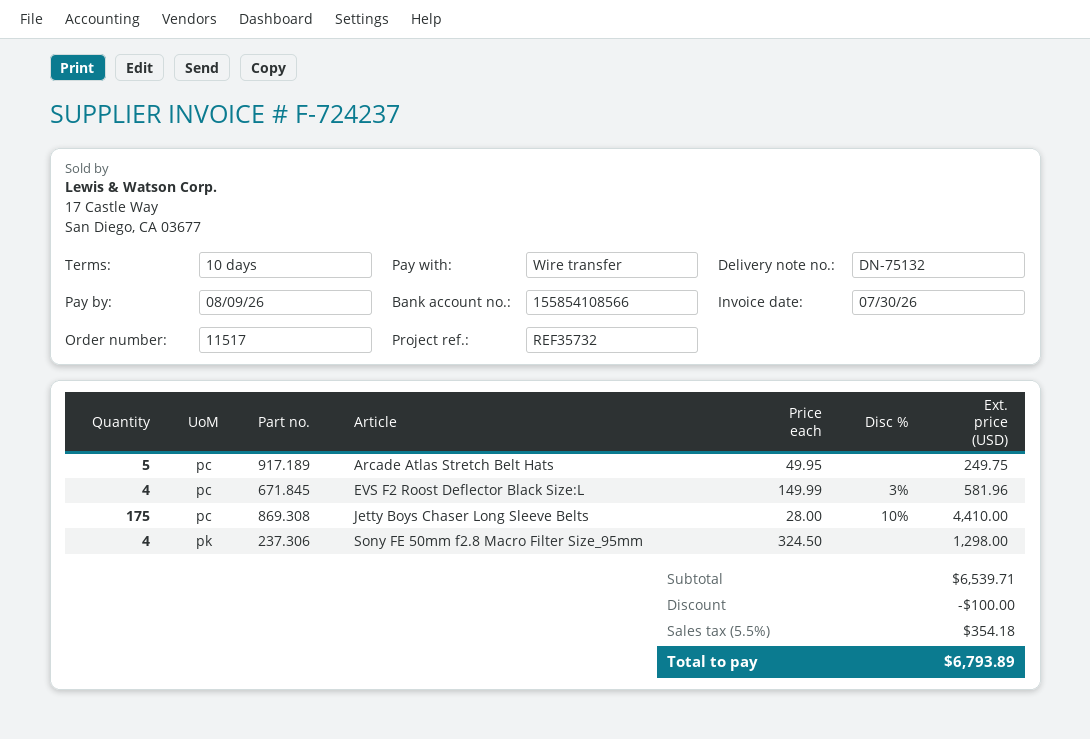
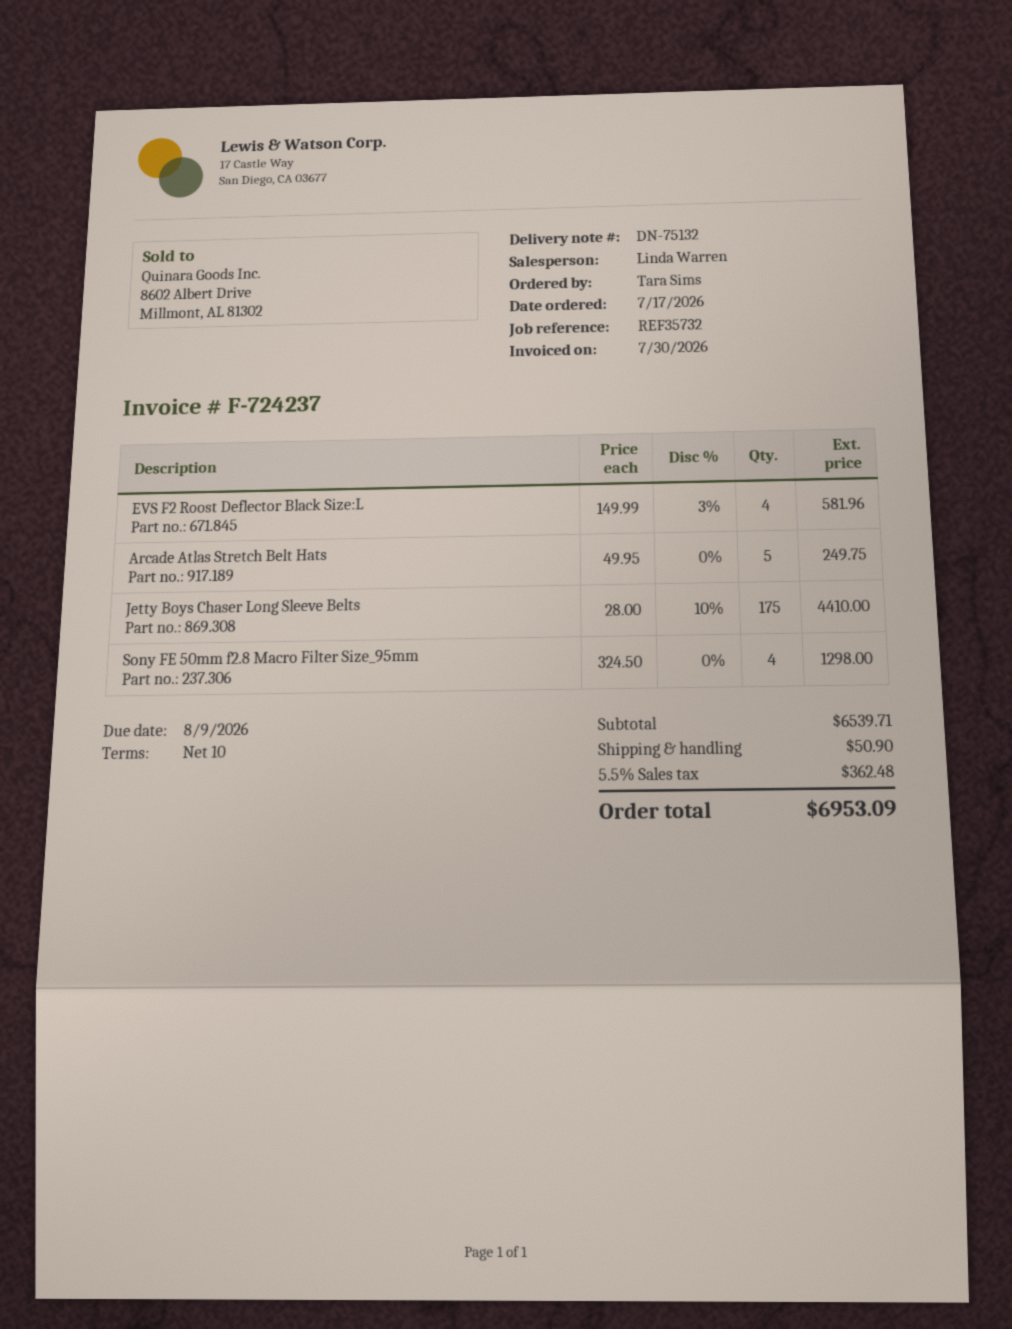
discount: 100.00 -> none
shipping: none -> 50.90
tax: 5.5% = 354.18 -> 5.5% = 362.48
total: 6793.89 -> 6953.09

